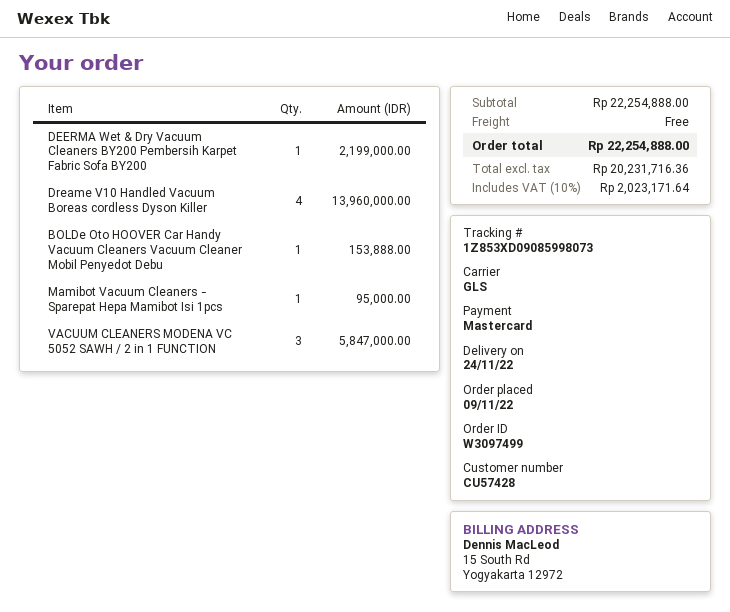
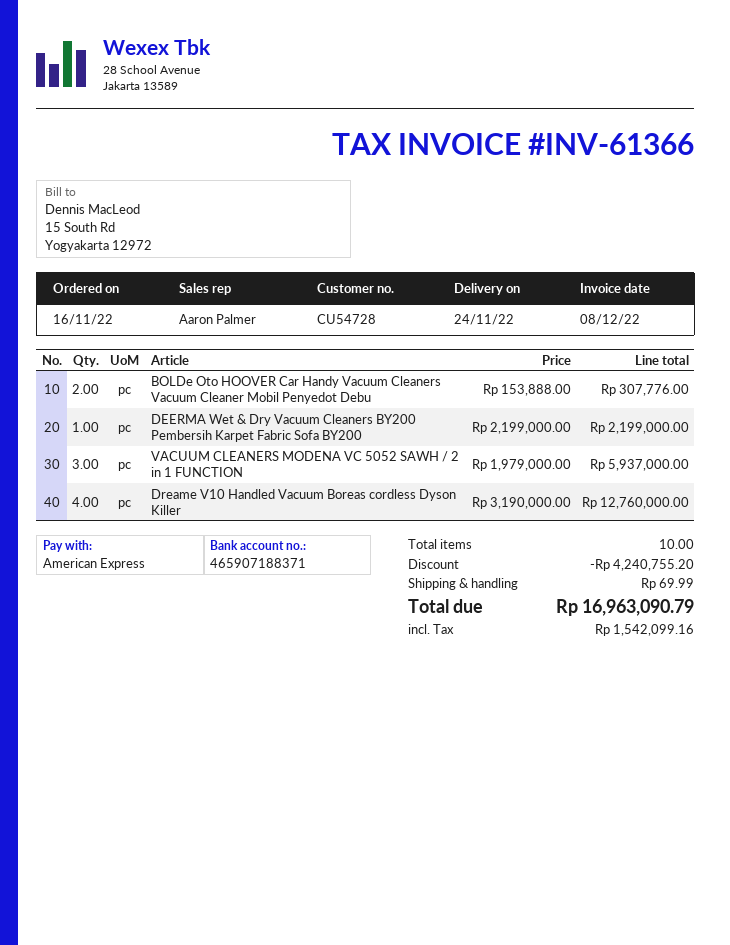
order date: 2022-11-09 -> 2022-11-16
customer number: CU57428 -> CU54728
payment method: Mastercard -> American Express
Dreame V10 Handled Vacuum Boreas cordless Dyson Killer: 4 for 13960000.00 -> 4 for 12760000.00
BOLDe Oto HOOVER Car Handy Vacuum Cleaners Vacuum Cleaner Mobil Penyedot Debu: 1 for 153888.00 -> 2 for 307776.00
Mamibot Vacuum Cleaners - Sparepat Hepa Mamibot Isi 1pcs: 1 for 95000.00 -> none
VACUUM CLEANERS MODENA VC 5052 SAWH / 2 in 1 FUNCTION: 3 for 5847000.00 -> 3 for 5937000.00
discount: none -> 4240755.20
shipping: 0.00 -> 69.99
tax: 2023171.64 -> 1542099.16
total: 22254888.00 -> 16963090.79

